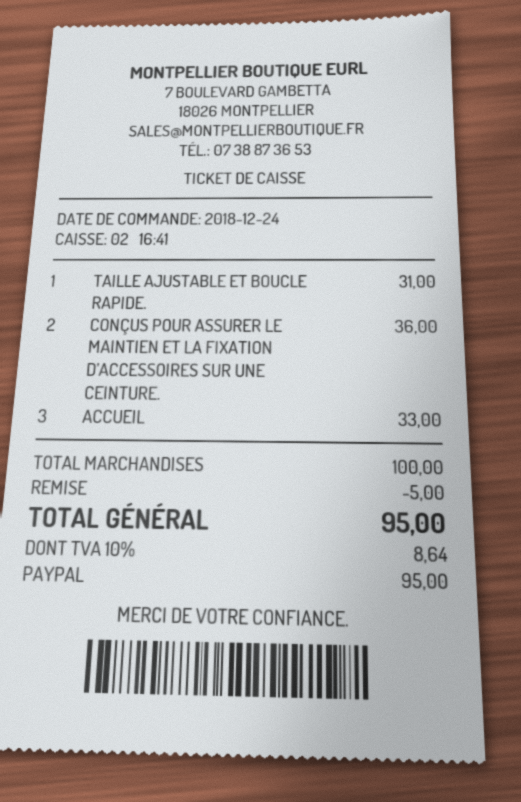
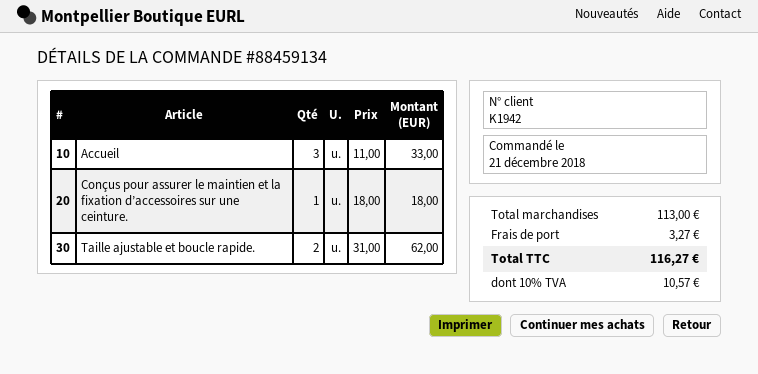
order date: 2018-12-24 -> 2018-12-21
TAILLE AJUSTABLE ET BOUCLE RAPIDE.: 1 for 31.00 -> 2 for 62.00
CONÇUS POUR ASSURER LE MAINTIEN ET LA FIXATION D’ACCESSOIRES SUR UNE CEINTURE.: 2 for 36.00 -> 1 for 18.00
subtotal: 100.00 -> 113.00
discount: 5.00 -> none
shipping: none -> 3.27
tax: 10% = 8.64 -> 10% = 10.57
total: 95.00 -> 116.27

